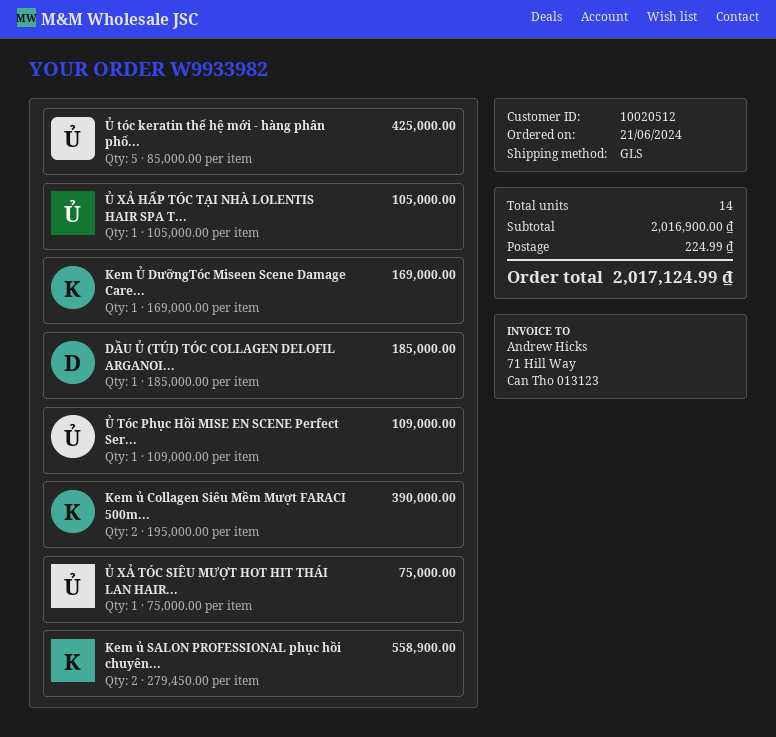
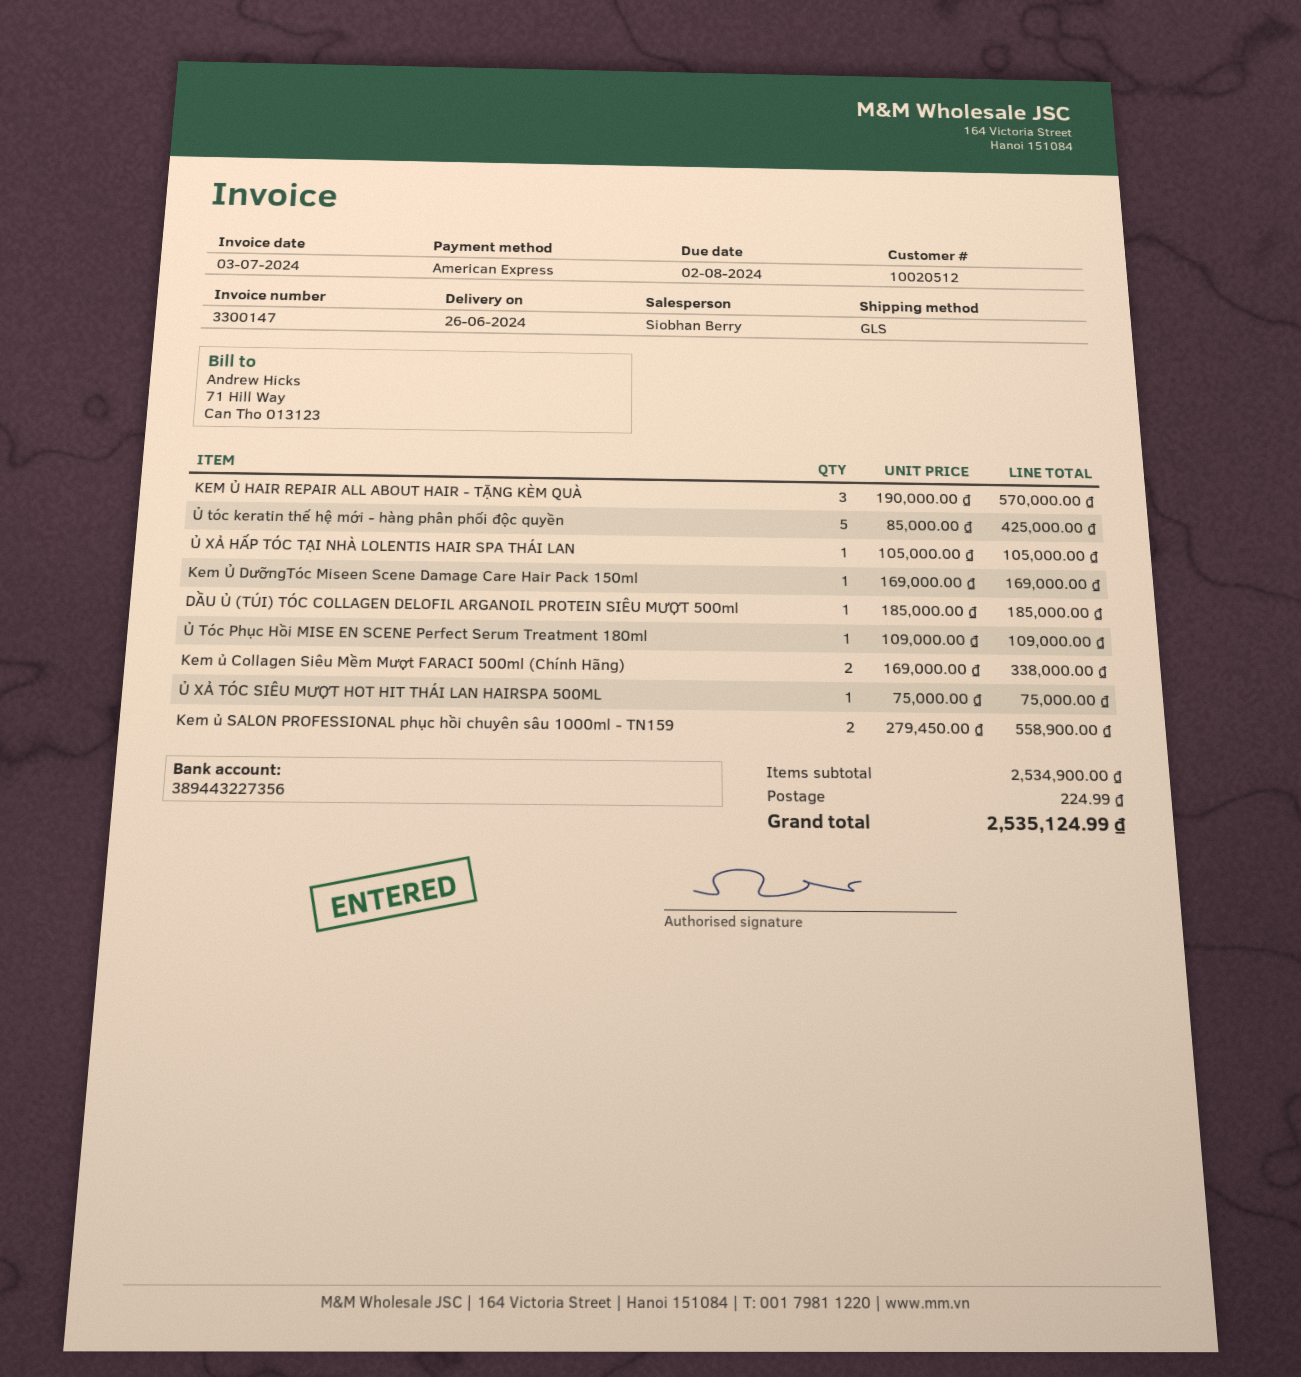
Kem ủ Collagen Siêu Mềm Mượt FARACI 500m...: 2 x 195000.00 = 390000.00 -> 2 x 169000.00 = 338000.00
KEM Ủ HAIR REPAIR ALL ABOUT HAIR - TẶNG KÈM QUÀ: none -> 3 x 190000.00 = 570000.00
subtotal: 2016900.00 -> 2534900.00
total: 2017124.99 -> 2535124.99

